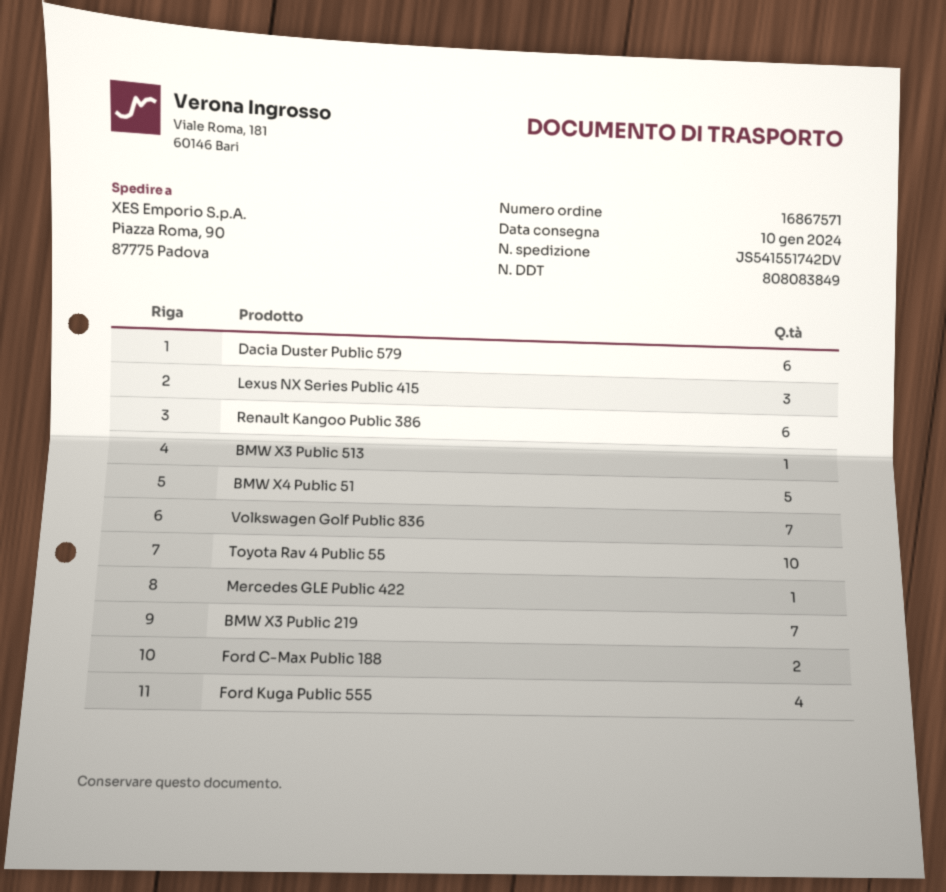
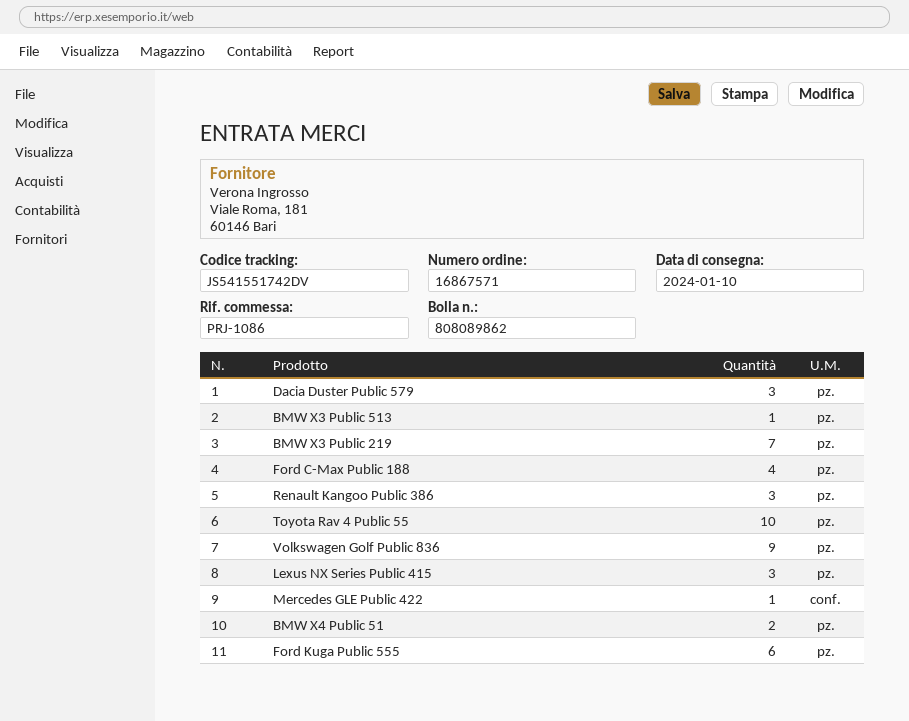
delivery note number: 808083849 -> 808089862
Dacia Duster Public 579: 6 -> 3
Renault Kangoo Public 386: 6 -> 3
BMW X4 Public 51: 5 -> 2
Volkswagen Golf Public 836: 7 -> 9
Ford C-Max Public 188: 2 -> 4
Ford Kuga Public 555: 4 -> 6

